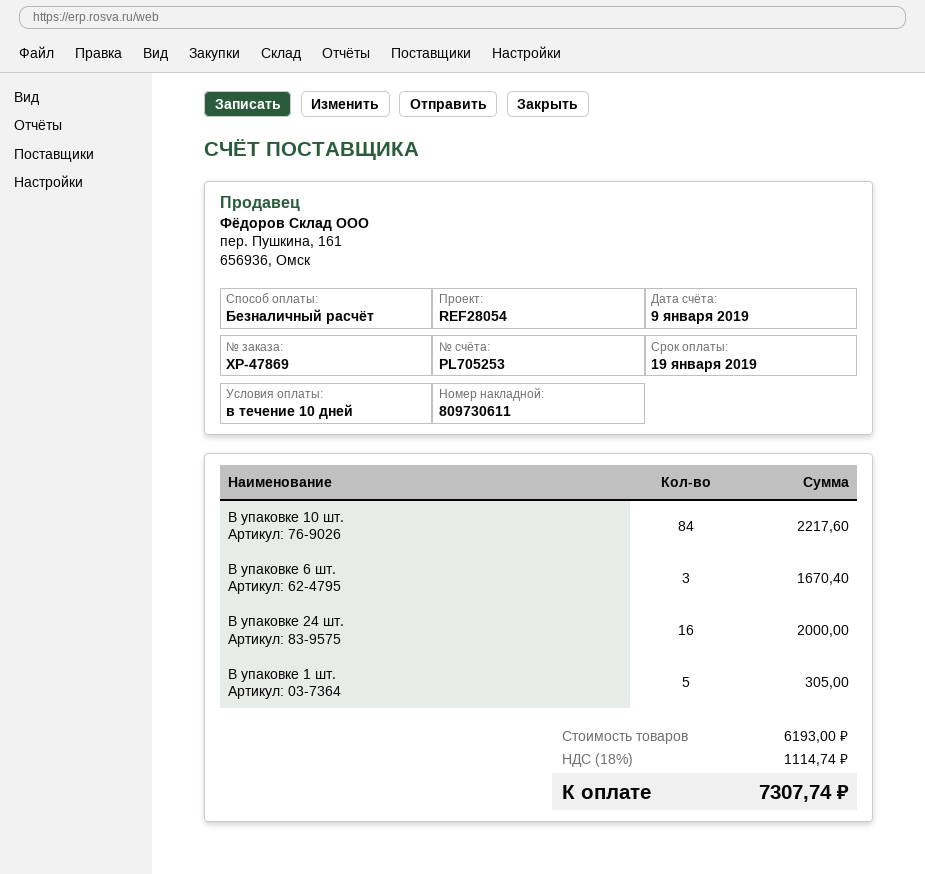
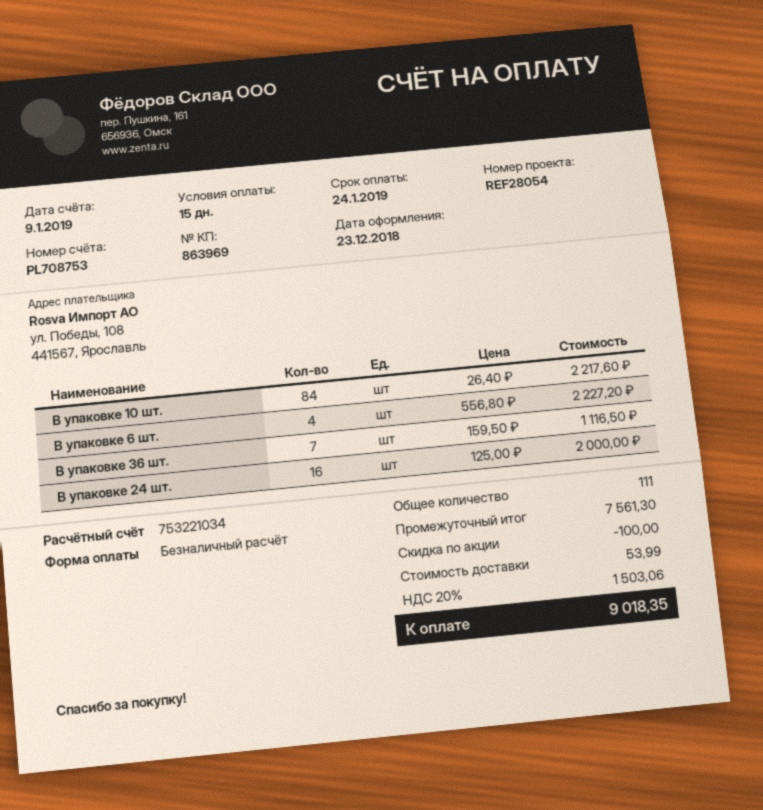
invoice number: PL705253 -> PL708753
payment terms: 10 days -> 15 days
due date: 2019-01-19 -> 2019-01-24
В упаковке 6 шт.: 3 for 1670.40 -> 4 for 2227.20
В упаковке 1 шт.: 5 for 305.00 -> none
В упаковке 36 шт.: none -> 7 for 1116.50
subtotal: 6193.00 -> 7561.30
discount: none -> 100.00
shipping: none -> 53.99
tax: 18% = 1114.74 -> 20% = 1503.06
total: 7307.74 -> 9018.35

